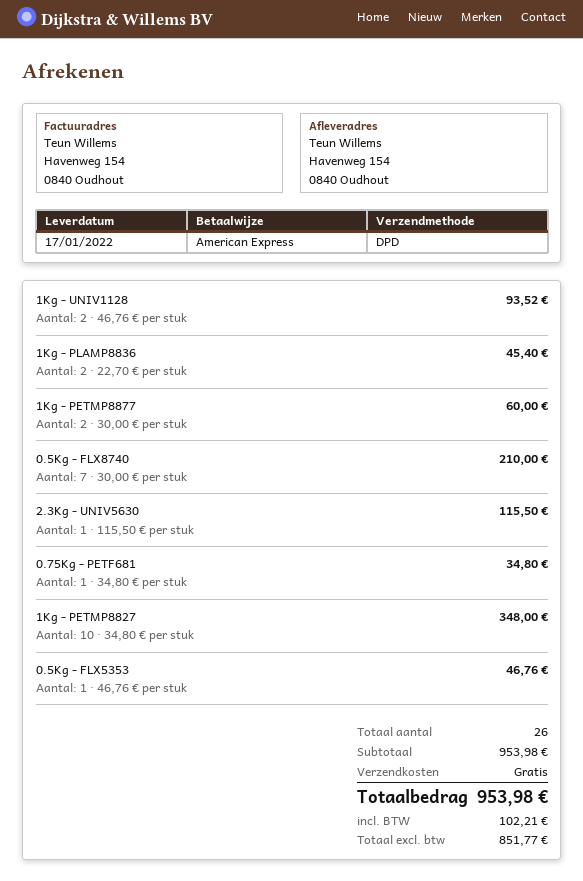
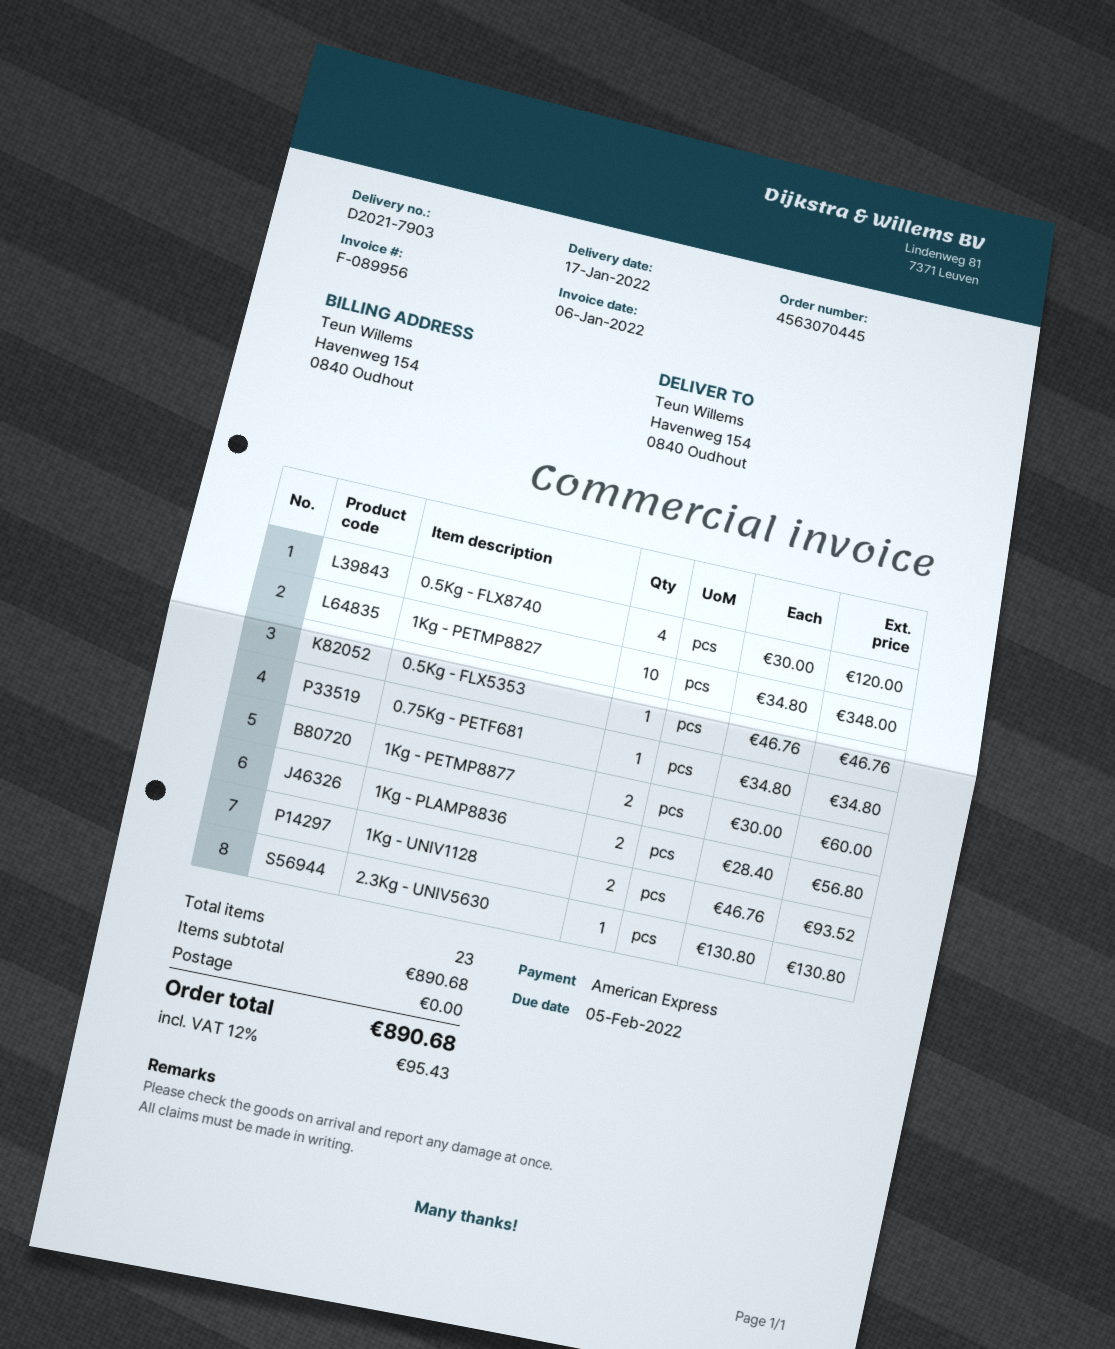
1Kg - PLAMP8836: 2 x 22.70 = 45.40 -> 2 x 28.40 = 56.80
0.5Kg - FLX8740: 7 x 30.00 = 210.00 -> 4 x 30.00 = 120.00
2.3Kg - UNIV5630: 1 x 115.50 = 115.50 -> 1 x 130.80 = 130.80
total quantity: 26 -> 23
subtotal: 953.98 -> 890.68
tax: 102.21 -> 95.43
total: 953.98 -> 890.68

